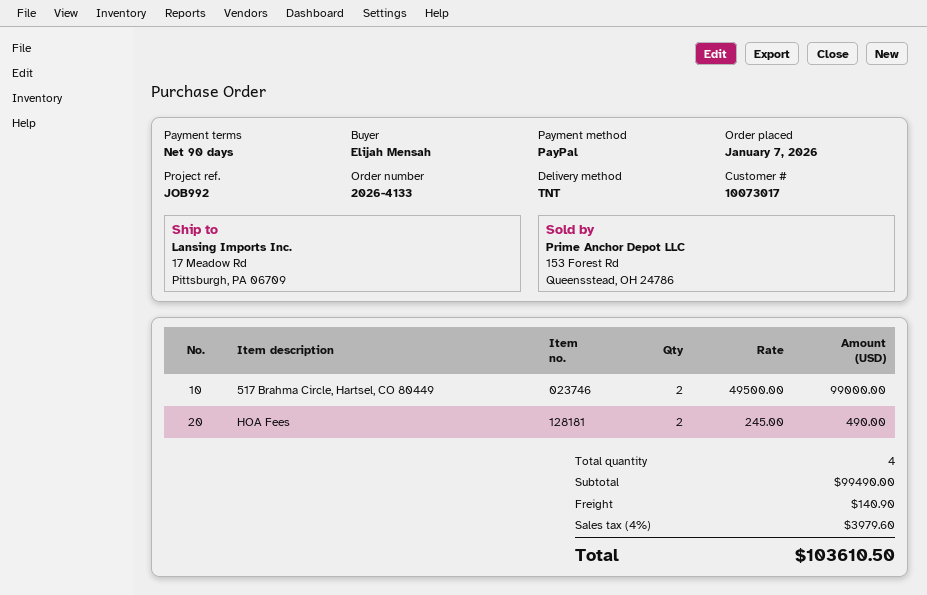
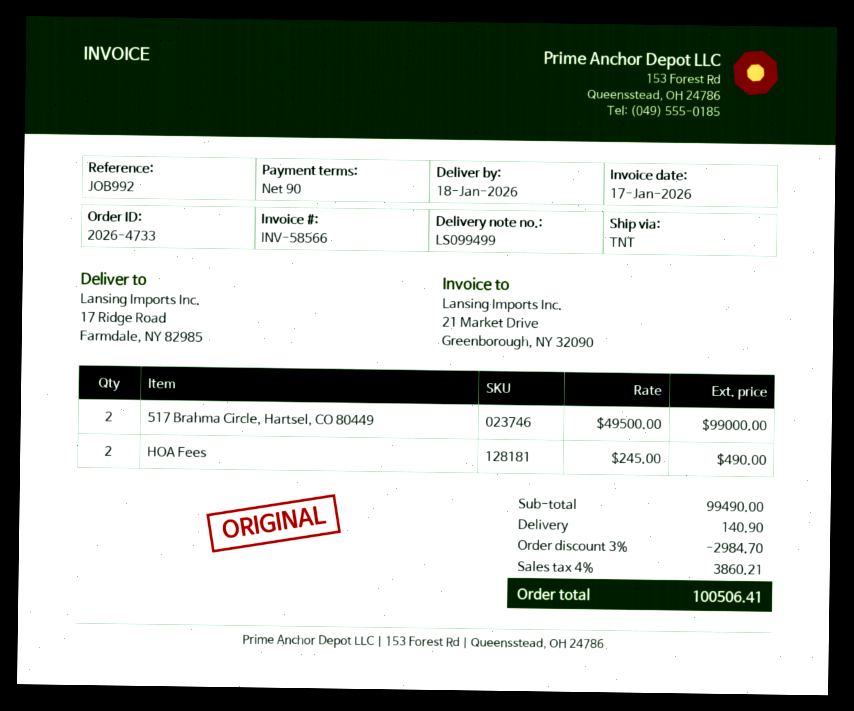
order number: 2026-4133 -> 2026-4733
ship to: 17 Meadow Rd, Pittsburgh, PA 06709 -> 17 Ridge Road, Farmdale, NY 82985
discount: none -> 3% = 2984.70
tax: 4% = 3979.60 -> 4% = 3860.21
total: 103610.50 -> 100506.41

